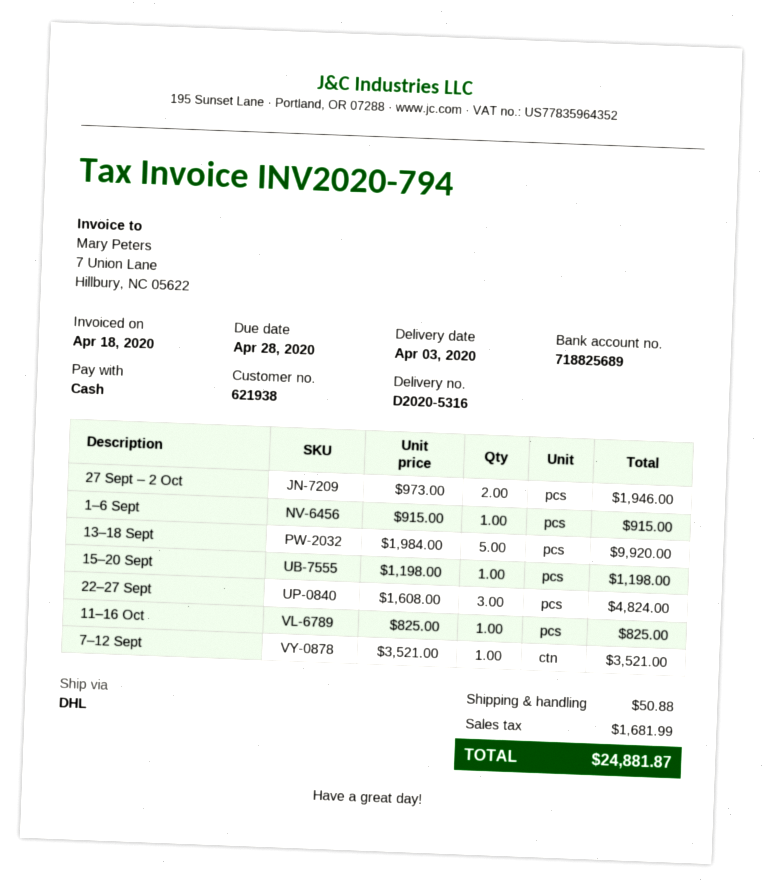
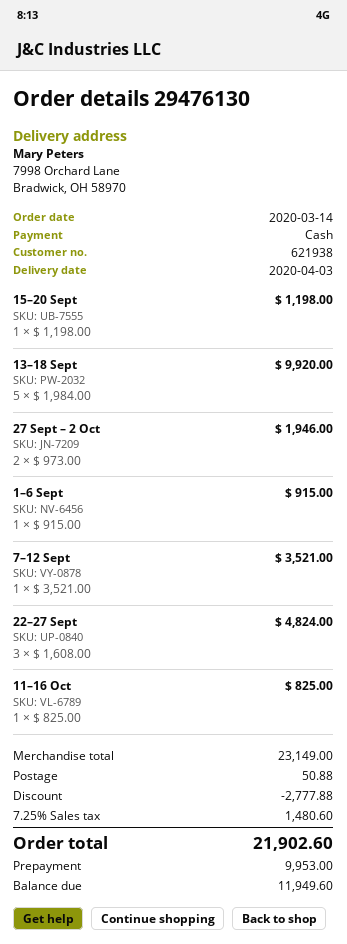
discount: none -> 2777.88
tax: 1681.99 -> 1480.60
total: 24881.87 -> 21902.60

